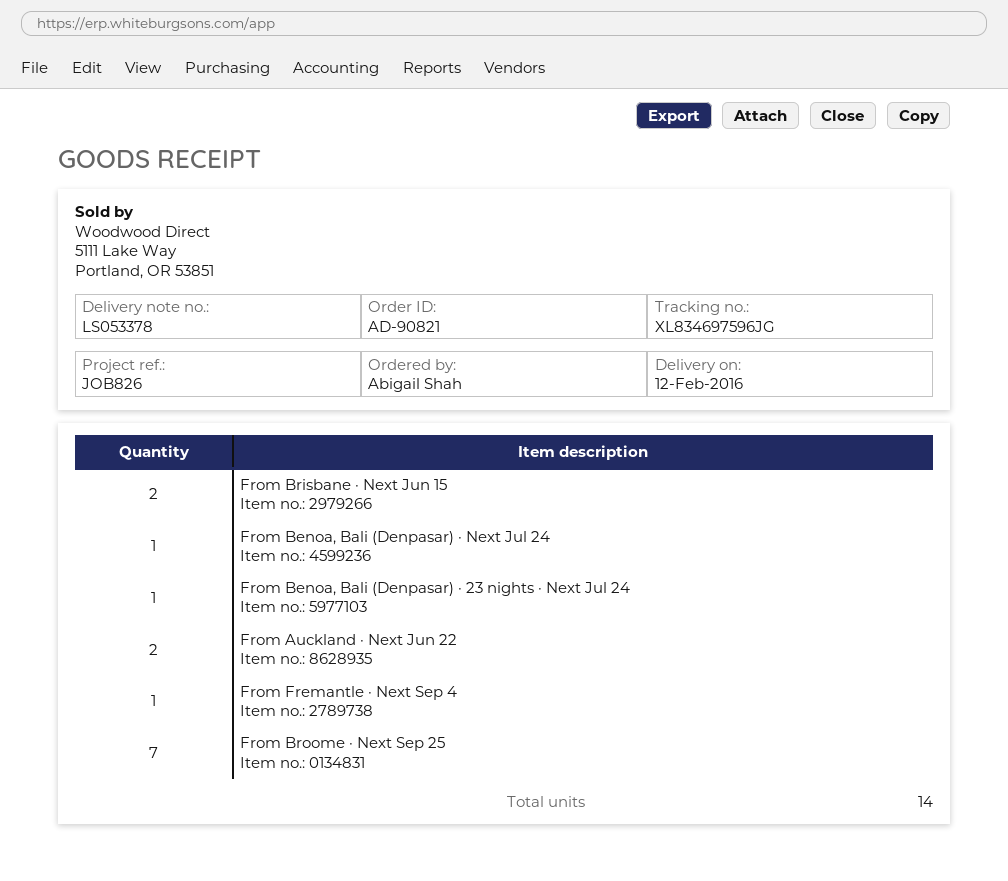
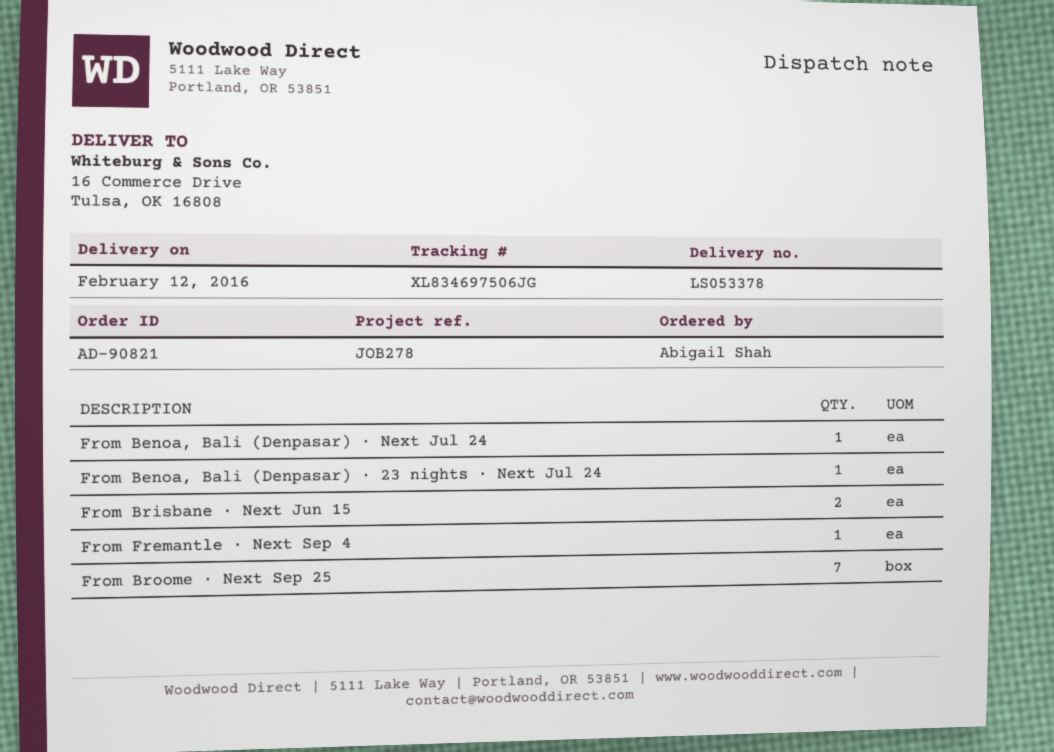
reference: JOB826 -> JOB278
tracking number: XL834697596JG -> XL834697506JG
From Auckland · Next Jun 22: 2 -> none

